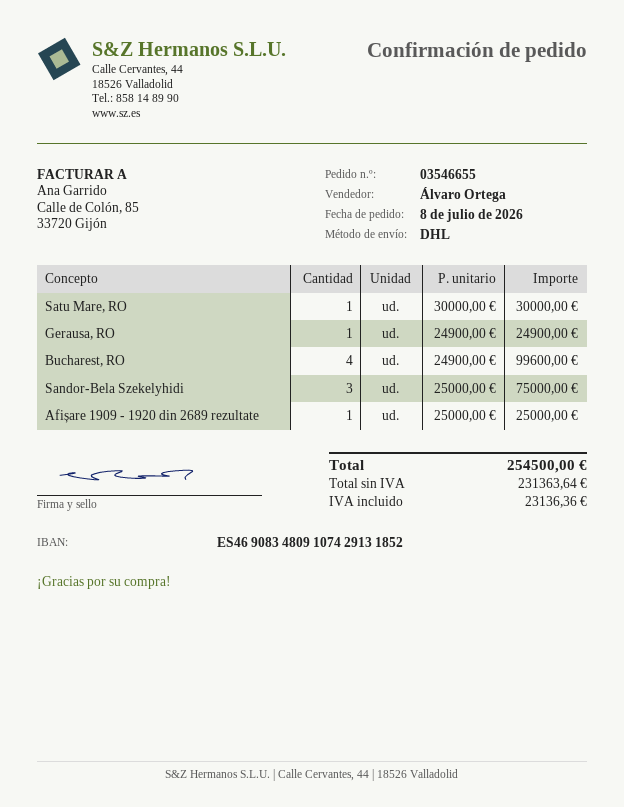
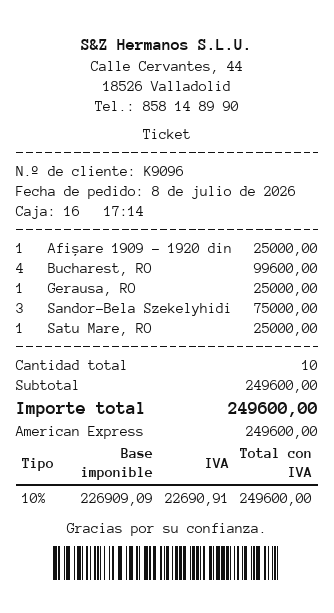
Satu Mare, RO: 1 for 30000.00 -> 1 for 25000.00
Gerausa, RO: 1 for 24900.00 -> 1 for 25000.00
net: 231363.64 -> 226909.09
tax: 23136.36 -> 22690.91
total: 254500.00 -> 249600.00

